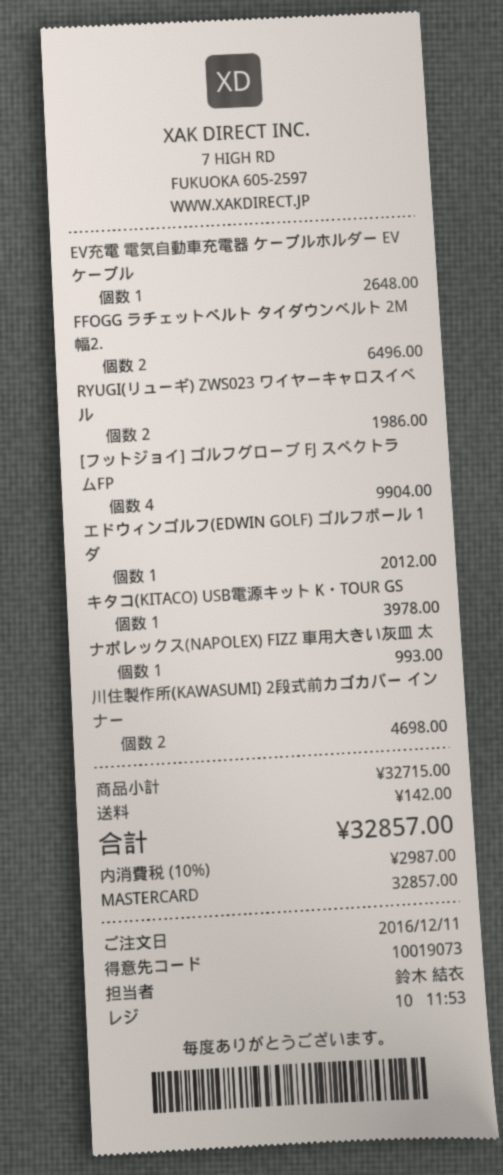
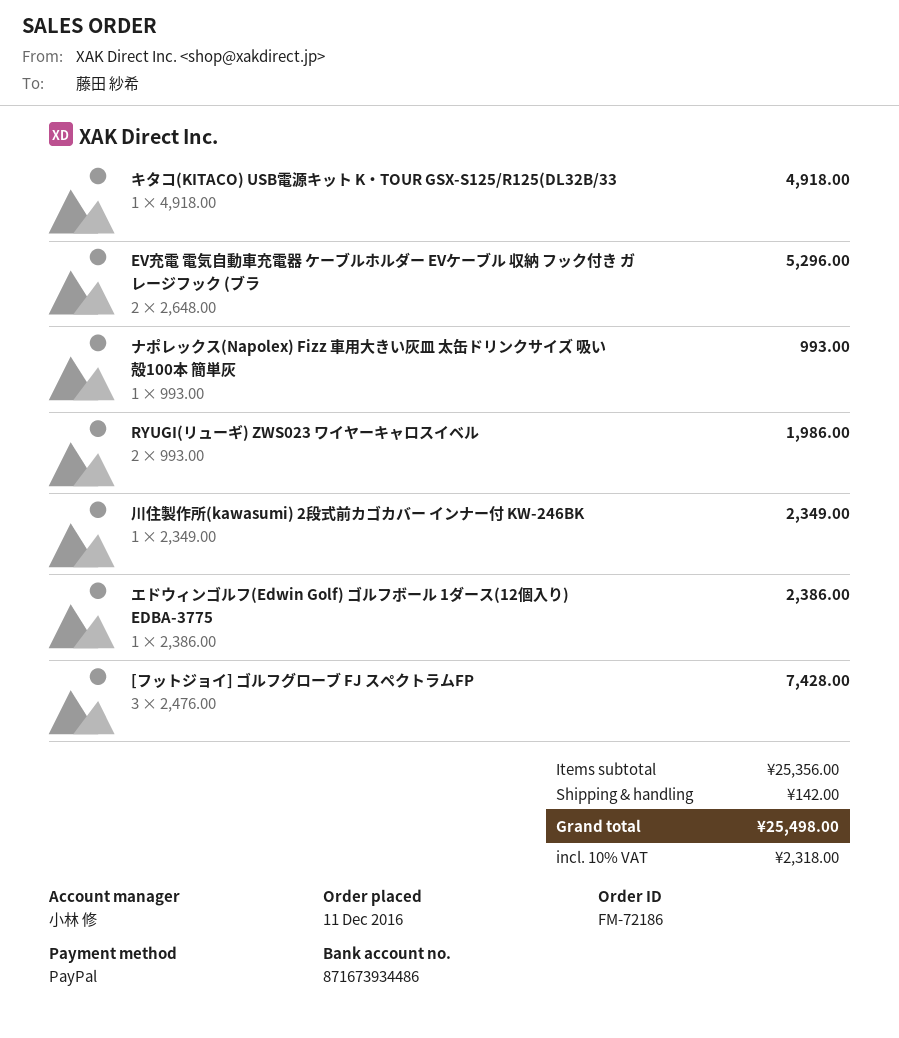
sales rep: 鈴木 結衣 -> 小林 修
payment method: Mastercard -> PayPal
EV充電 電気自動車充電器 ケーブルホルダー EVケーブル: 1 for 2648.00 -> 2 for 5296.00
FFOGG ラチェットベルト タイダウンベルト 2M 幅2.: 2 for 6496.00 -> none
[フットジョイ] ゴルフグローブ FJ スペクトラムFP: 4 for 9904.00 -> 3 for 7428.00
エドウィンゴルフ(EDWIN GOLF) ゴルフボール 1ダ: 1 for 2012.00 -> 1 for 2386.00
キタコ(KITACO) USB電源キット K・TOUR GS: 1 for 3978.00 -> 1 for 4918.00
川住製作所(KAWASUMI) 2段式前カゴカバー インナー: 2 for 4698.00 -> 1 for 2349.00
subtotal: 32715.00 -> 25356.00
tax: 10% = 2987.00 -> 10% = 2318.00
total: 32857.00 -> 25498.00

